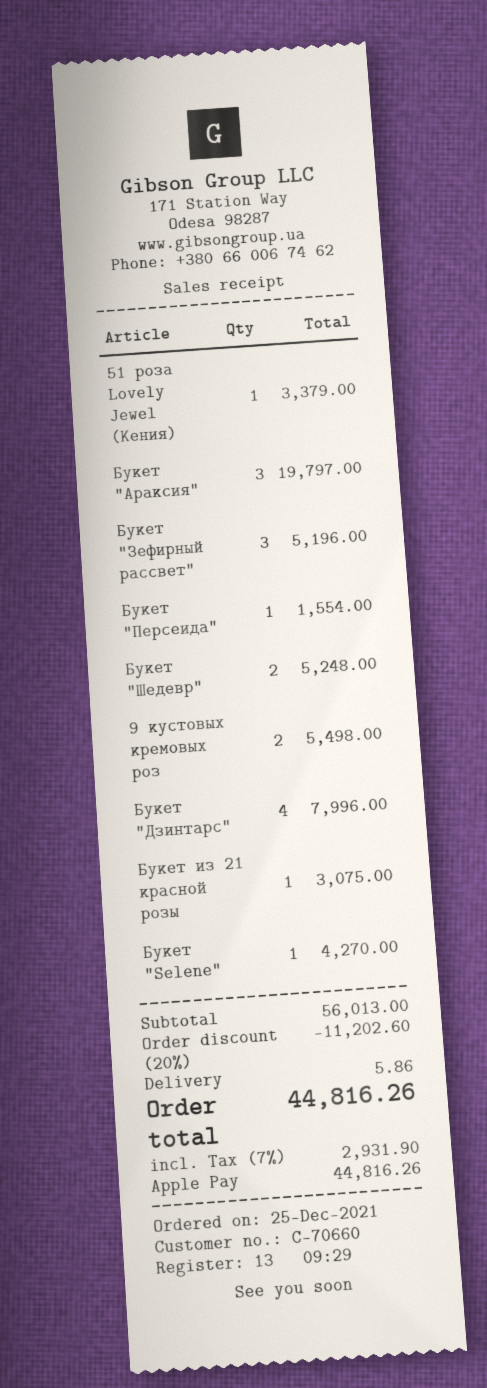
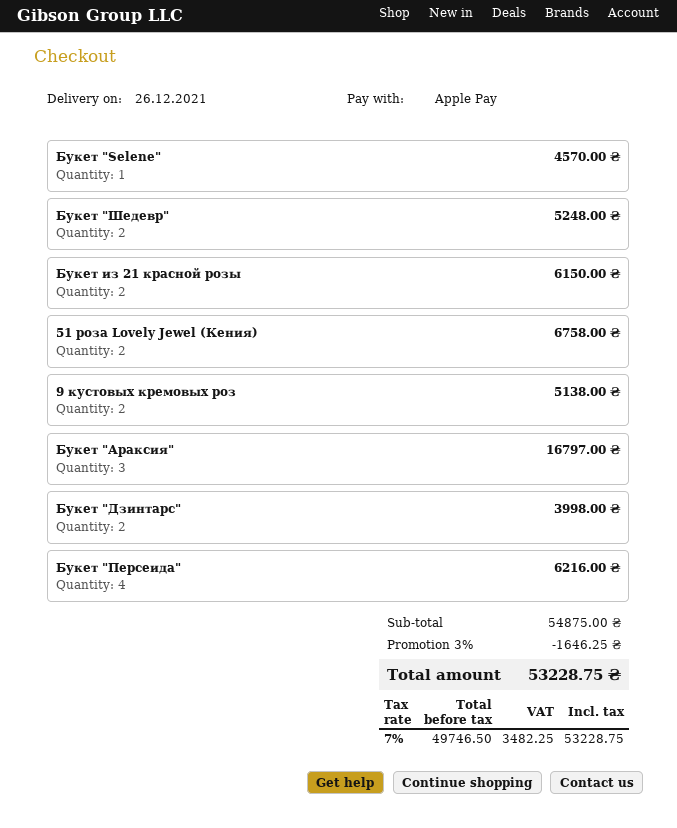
51 роза Lovely Jewel (Кения): 1 for 3379.00 -> 2 for 6758.00
Букет "Араксия": 3 for 19797.00 -> 3 for 16797.00
Букет "Зефирный рассвет": 3 for 5196.00 -> none
Букет "Персеида": 1 for 1554.00 -> 4 for 6216.00
9 кустовых кремовых роз: 2 for 5498.00 -> 2 for 5138.00
Букет "Дзинтарс": 4 for 7996.00 -> 2 for 3998.00
Букет из 21 красной розы: 1 for 3075.00 -> 2 for 6150.00
Букет "Selene": 1 for 4270.00 -> 1 for 4570.00
subtotal: 56013.00 -> 54875.00
discount: 20% = 11202.60 -> 3% = 1646.25
shipping: 5.86 -> none
tax: 7% = 2931.90 -> 7% = 3482.25
total: 44816.26 -> 53228.75

